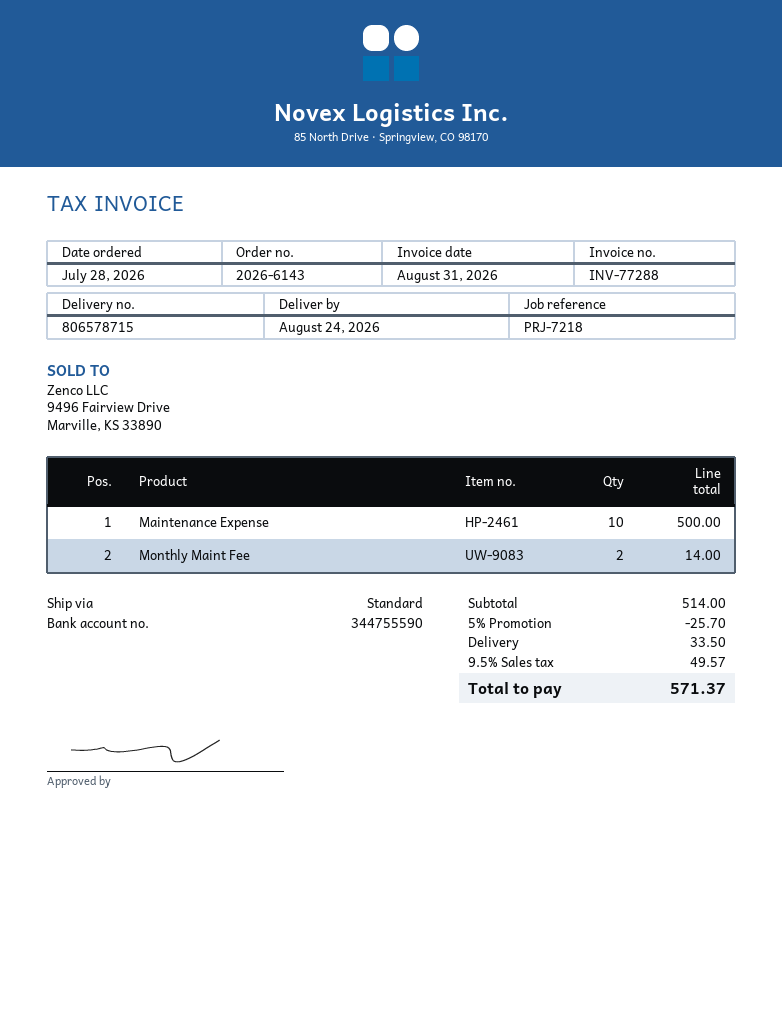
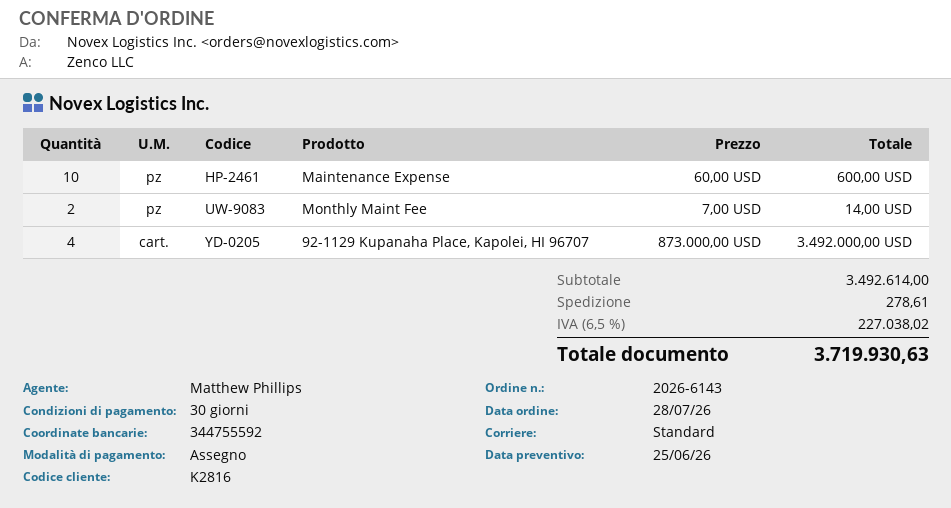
bank account: 344755590 -> 344755592
Maintenance Expense: 10 for 500.00 -> 10 for 600.00
92-1129 Kupanaha Place, Kapolei, HI 96707: none -> 4 for 3492000.00
subtotal: 514.00 -> 3492614.00
discount: 5% = 25.70 -> none
shipping: 33.50 -> 278.61
tax: 9.5% = 49.57 -> 6.5% = 227038.02
total: 571.37 -> 3719930.63

